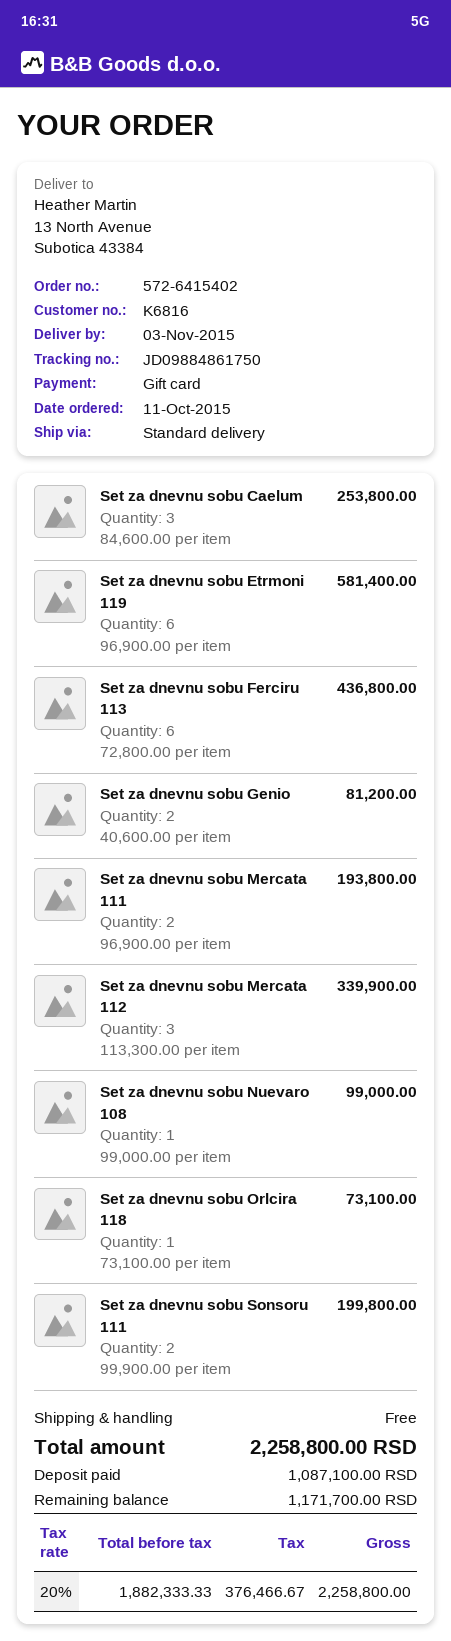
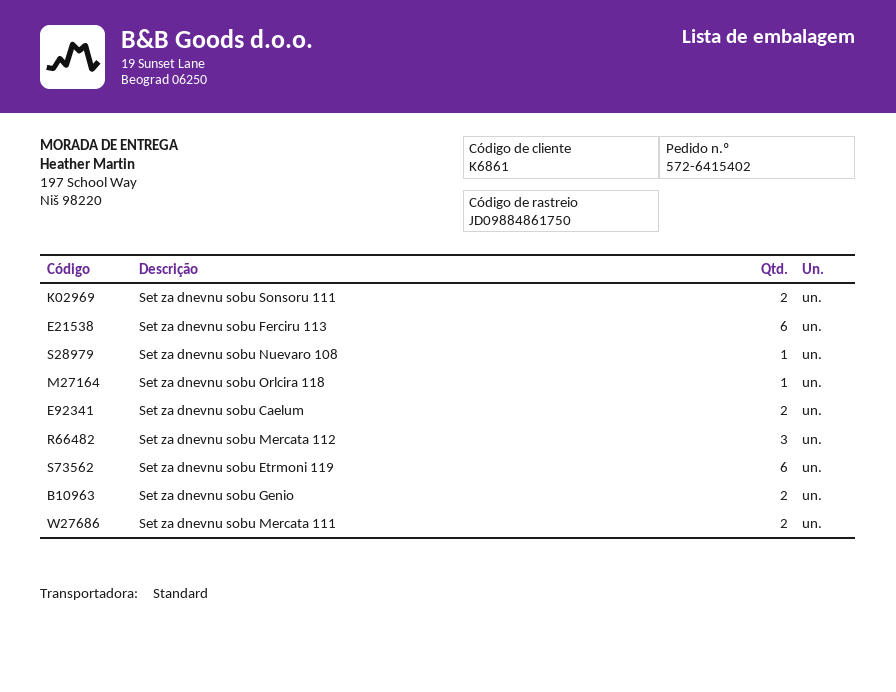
customer number: K6816 -> K6861
ship to: 13 North Avenue, Subotica 43384 -> 197 School Way, Niš 98220
Set za dnevnu sobu Caelum: 3 -> 2

